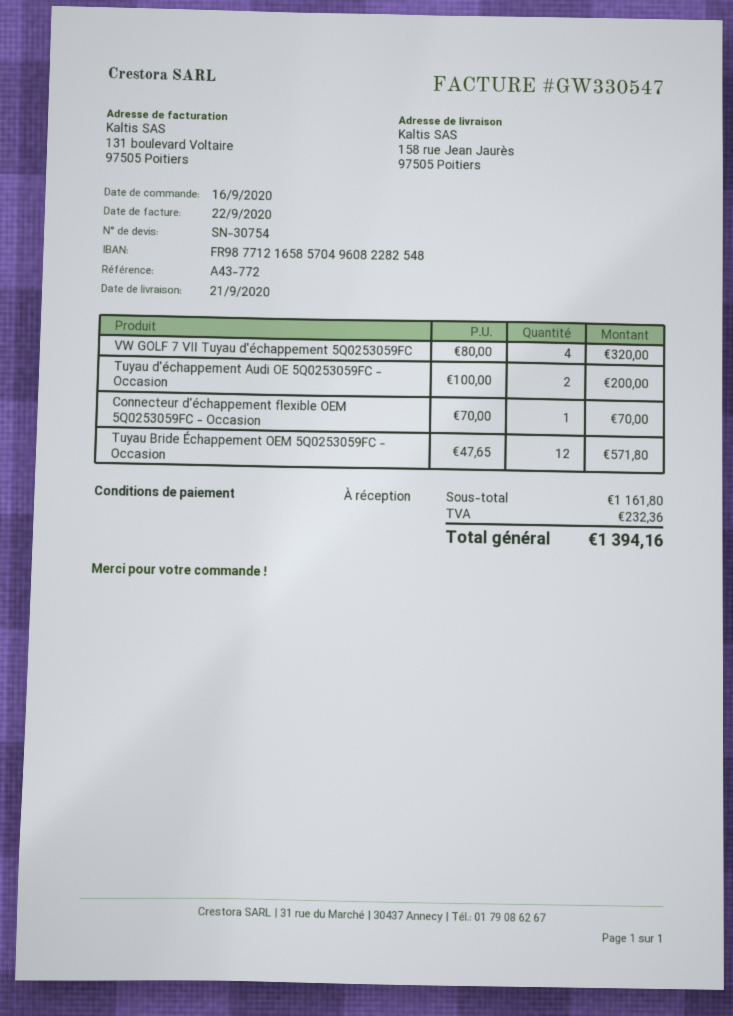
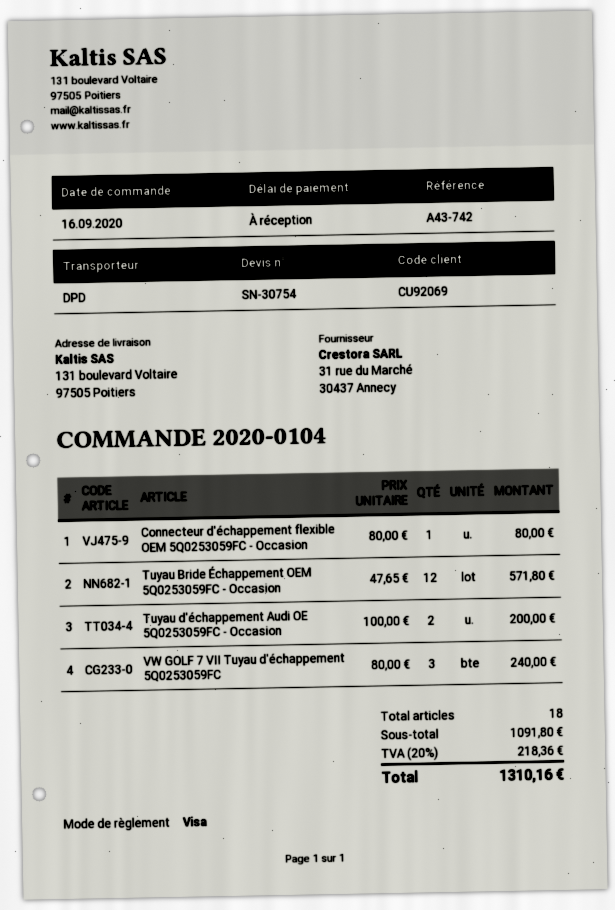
reference: A43-772 -> A43-742
ship to: 158 rue Jean Jaurès, 97505 Poitiers -> 131 boulevard Voltaire, 97505 Poitiers
VW GOLF 7 VII Tuyau d'échappement 5Q0253059FC: 4 x 80.00 = 320.00 -> 3 x 80.00 = 240.00
Connecteur d'échappement flexible OEM 5Q0253059FC - Occasion: 1 x 70.00 = 70.00 -> 1 x 80.00 = 80.00
subtotal: 1161.80 -> 1091.80
tax: 232.36 -> 218.36
total: 1394.16 -> 1310.16

